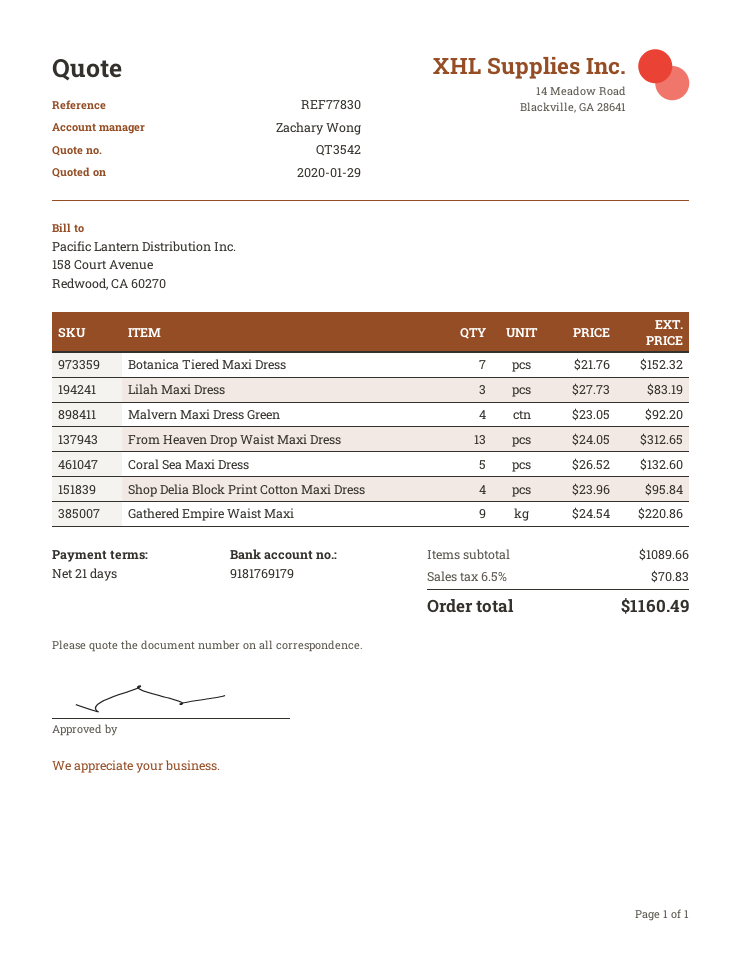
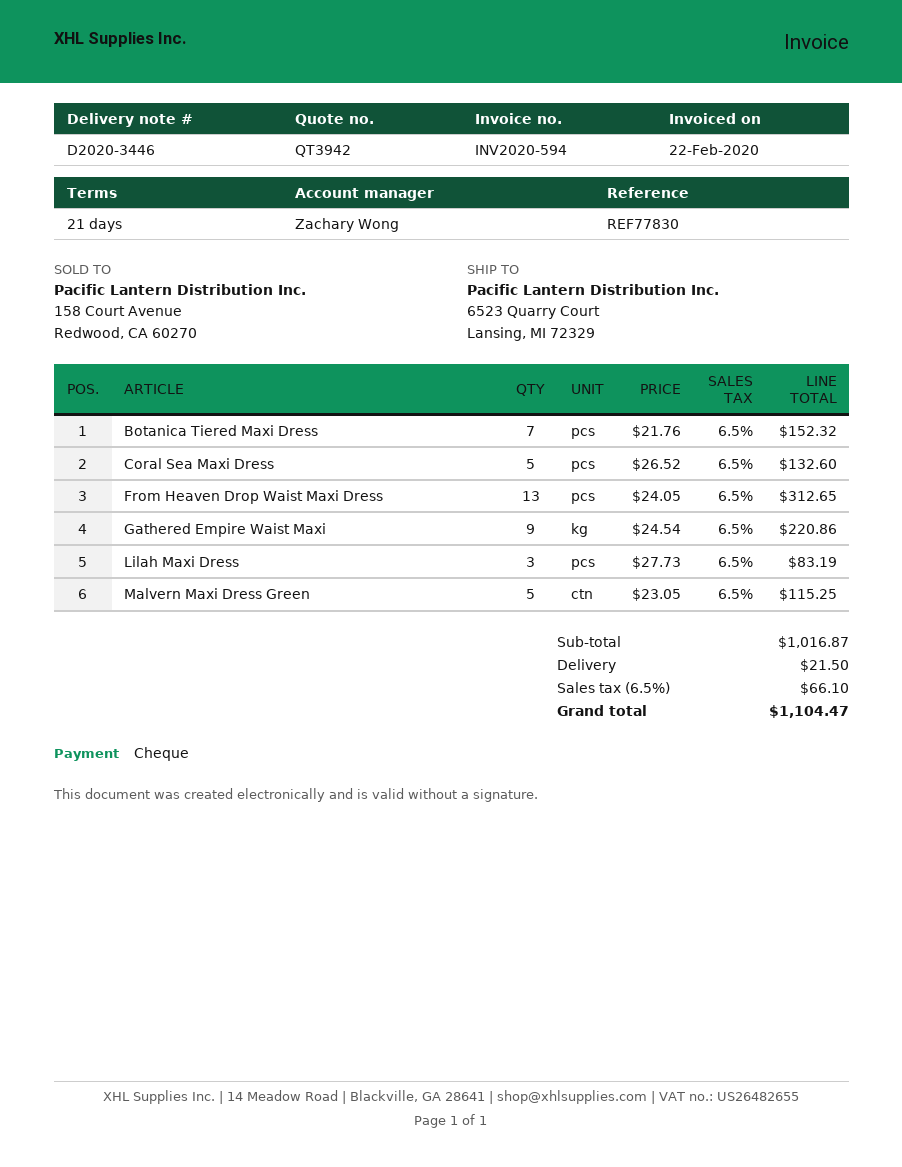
quote number: QT3542 -> QT3942
Malvern Maxi Dress Green: 4 x 23.05 = 92.20 -> 5 x 23.05 = 115.25
Shop Delia Block Print Cotton Maxi Dress: 4 x 23.96 = 95.84 -> none
subtotal: 1089.66 -> 1016.87
shipping: none -> 21.50
tax: 6.5% = 70.83 -> 6.5% = 66.10
total: 1160.49 -> 1104.47

